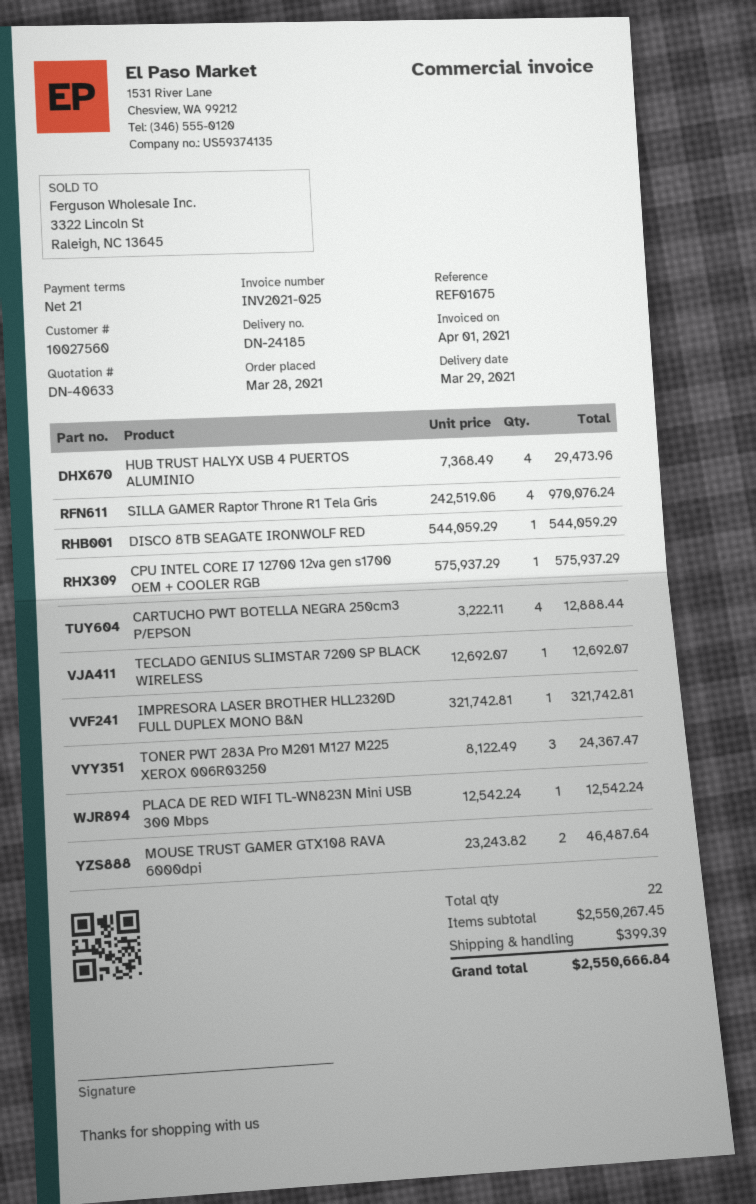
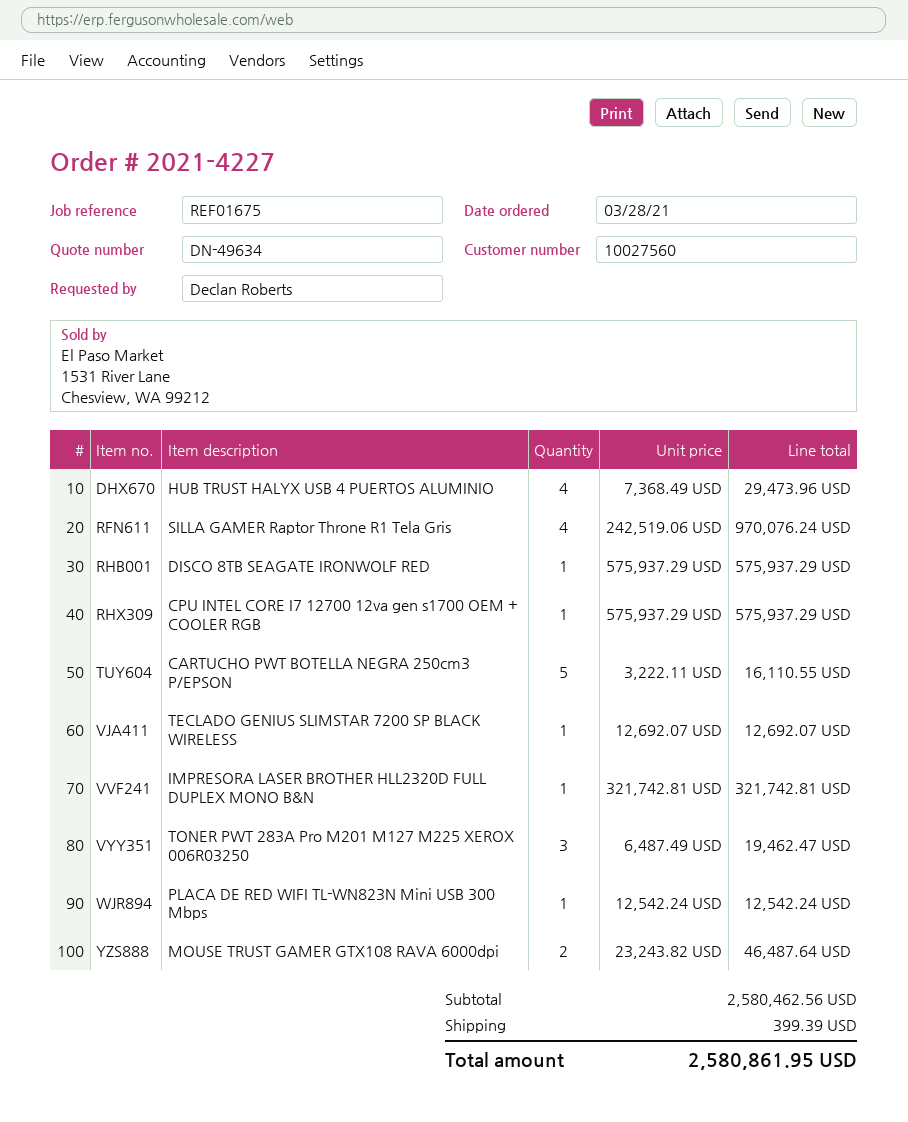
quote number: DN-40633 -> DN-49634
DISCO 8TB SEAGATE IRONWOLF RED: 1 x 544059.29 = 544059.29 -> 1 x 575937.29 = 575937.29
CARTUCHO PWT BOTELLA NEGRA 250cm3 P/EPSON: 4 x 3222.11 = 12888.44 -> 5 x 3222.11 = 16110.55
TONER PWT 283A Pro M201 M127 M225 XEROX 006R03250: 3 x 8122.49 = 24367.47 -> 3 x 6487.49 = 19462.47
subtotal: 2550267.45 -> 2580462.56
total: 2550666.84 -> 2580861.95

